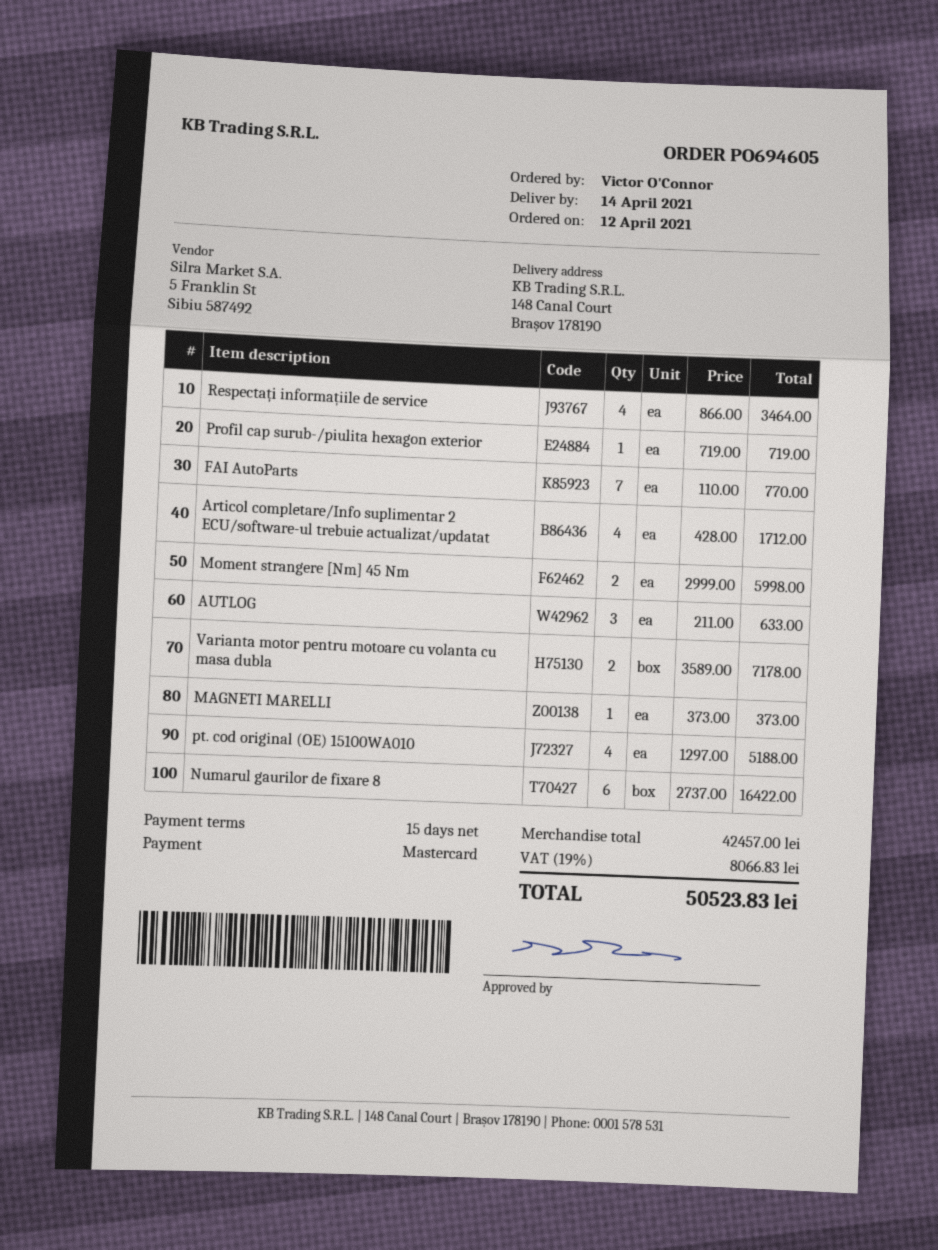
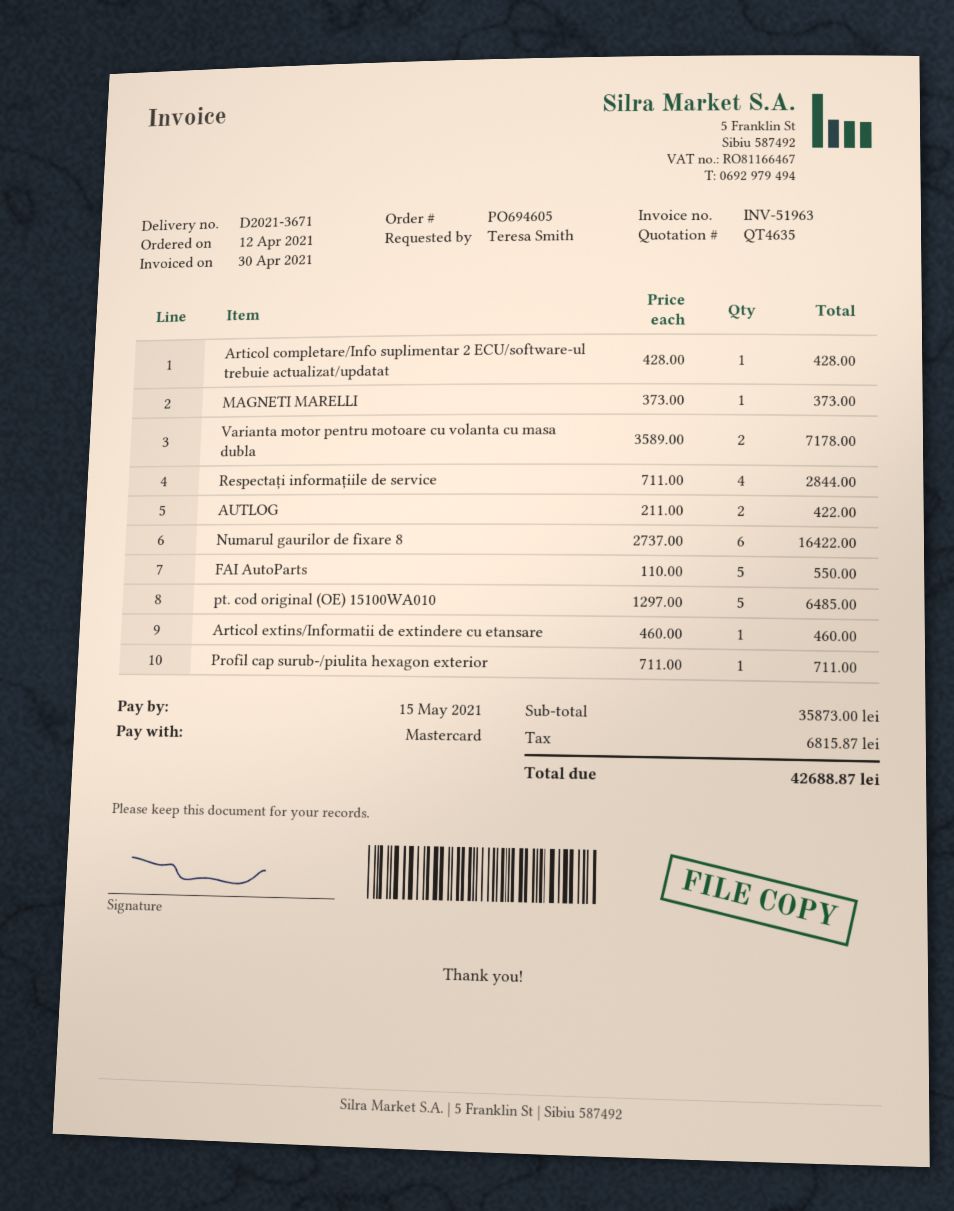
ordered by: Victor O'Connor -> Teresa Smith
Respectați informațiile de service: 4 x 866.00 = 3464.00 -> 4 x 711.00 = 2844.00
Profil cap surub-/piulita hexagon exterior: 1 x 719.00 = 719.00 -> 1 x 711.00 = 711.00
FAI AutoParts: 7 x 110.00 = 770.00 -> 5 x 110.00 = 550.00
Articol completare/Info suplimentar 2 ECU/software-ul trebuie actualizat/updatat: 4 x 428.00 = 1712.00 -> 1 x 428.00 = 428.00
Moment strangere [Nm] 45 Nm: 2 x 2999.00 = 5998.00 -> none
AUTLOG: 3 x 211.00 = 633.00 -> 2 x 211.00 = 422.00
pt. cod original (OE) 15100WA010: 4 x 1297.00 = 5188.00 -> 5 x 1297.00 = 6485.00
Articol extins/Informatii de extindere cu etansare: none -> 1 x 460.00 = 460.00
subtotal: 42457.00 -> 35873.00
tax: 8066.83 -> 6815.87
total: 50523.83 -> 42688.87

